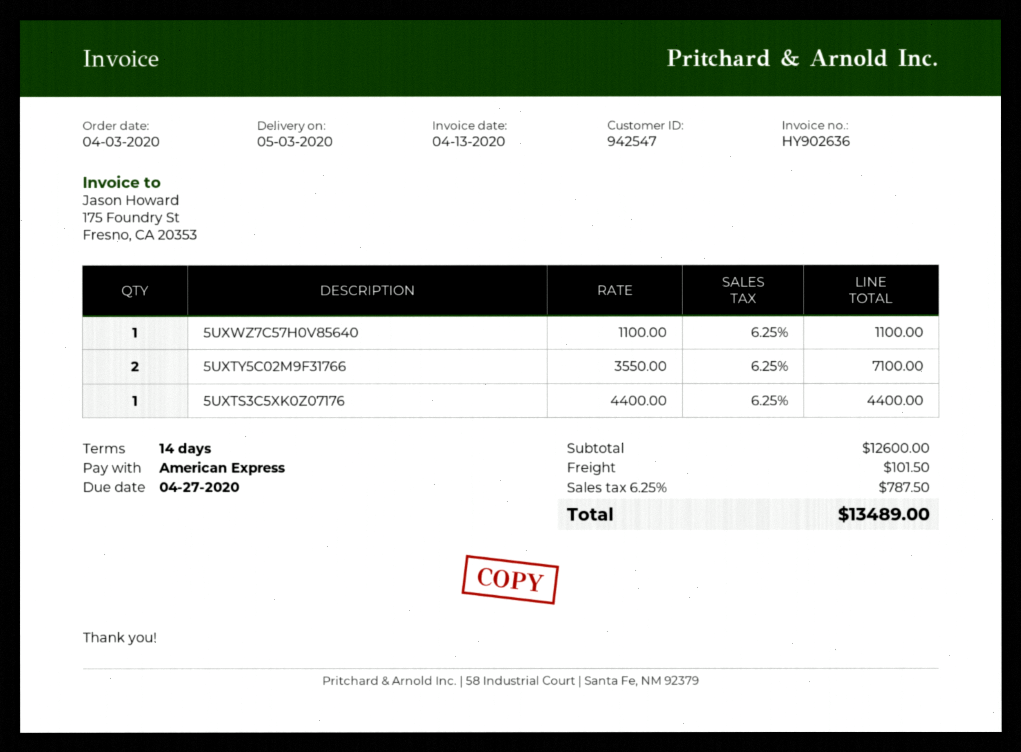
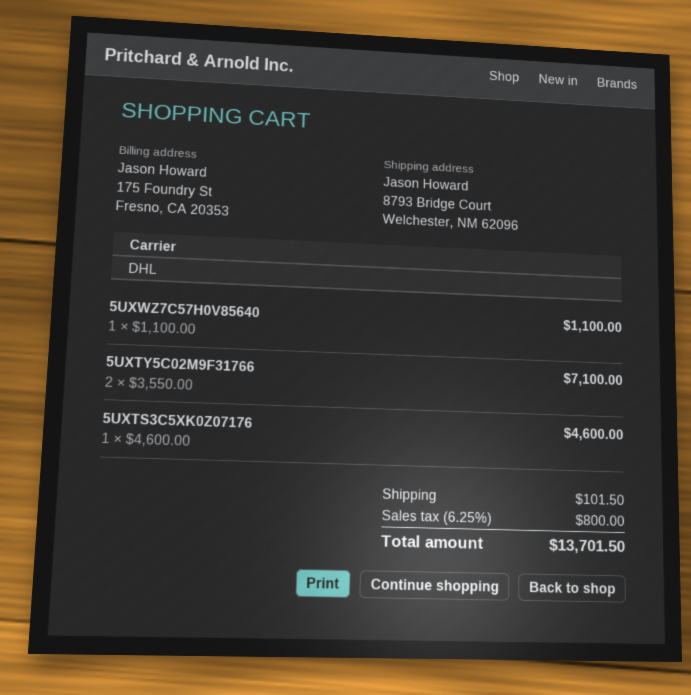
5UXTS3C5XK0Z07176: 1 x 4400.00 = 4400.00 -> 1 x 4600.00 = 4600.00
tax: 6.25% = 787.50 -> 6.25% = 800.00
total: 13489.00 -> 13701.50

